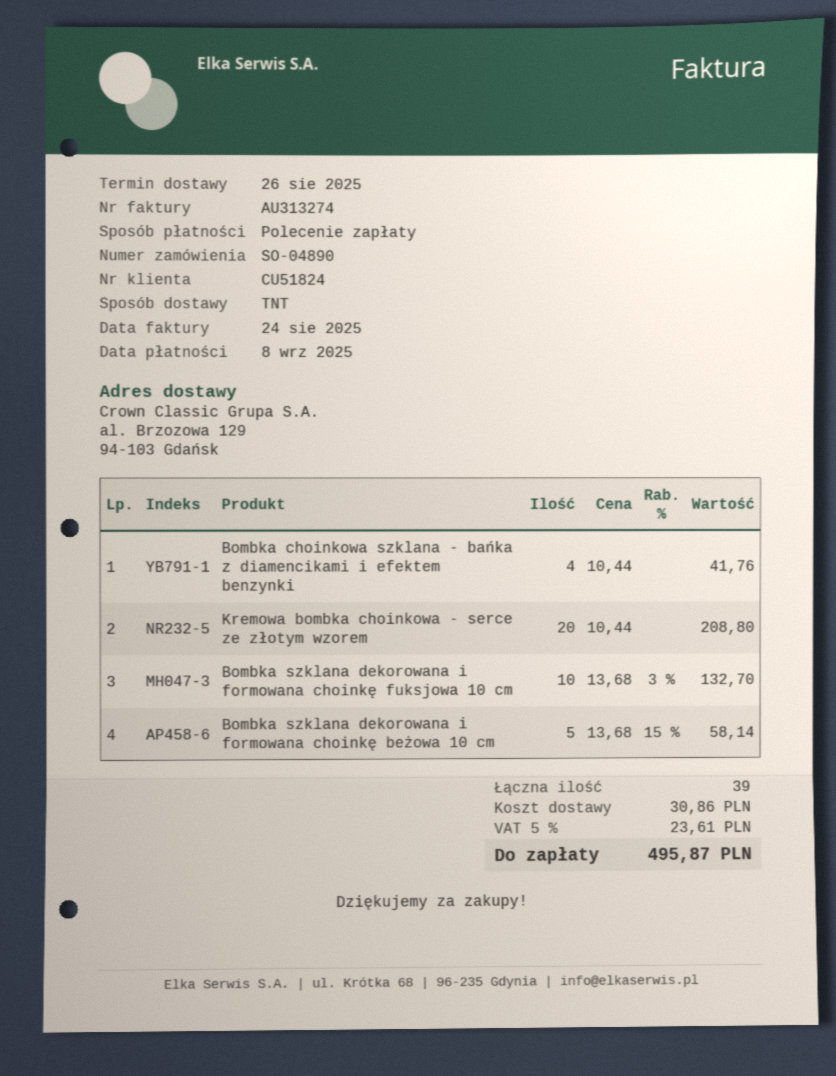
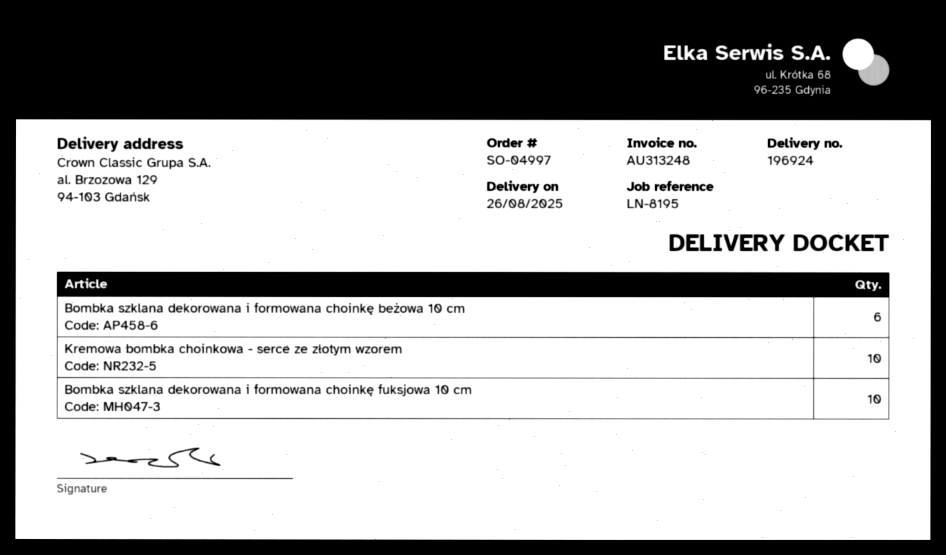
order number: SO-04890 -> SO-04997
invoice number: AU313274 -> AU313248
Bombka choinkowa szklana - bańka z diamencikami i efektem benzynki: 4 -> none
Kremowa bombka choinkowa - serce ze złotym wzorem: 20 -> 10
Bombka szklana dekorowana i formowana choinkę beżowa 10 cm: 5 -> 6

